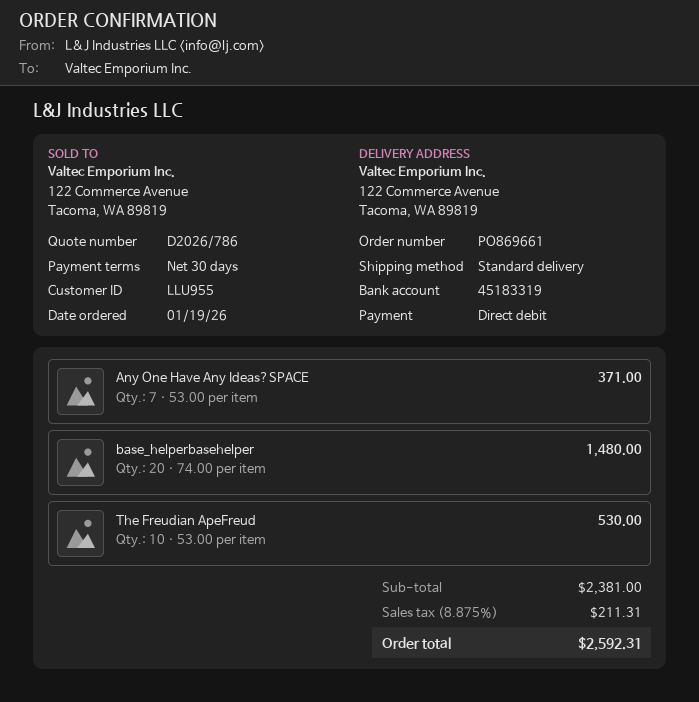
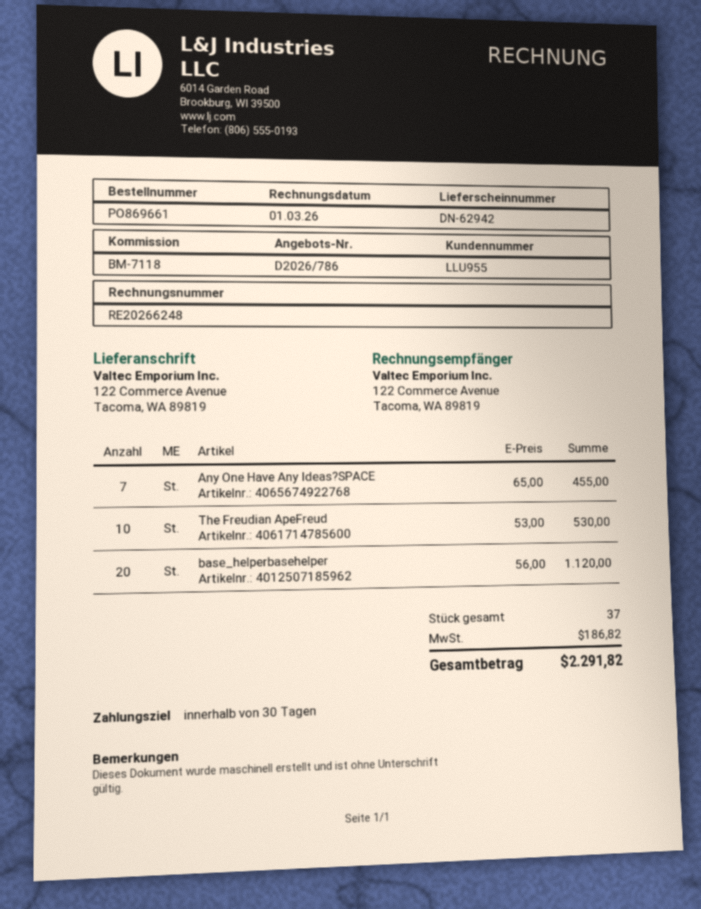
Any One Have Any Ideas?SPACE: 7 x 53.00 = 371.00 -> 7 x 65.00 = 455.00
base_helperbasehelper: 20 x 74.00 = 1480.00 -> 20 x 56.00 = 1120.00
tax: 211.31 -> 186.82
total: 2592.31 -> 2291.82

